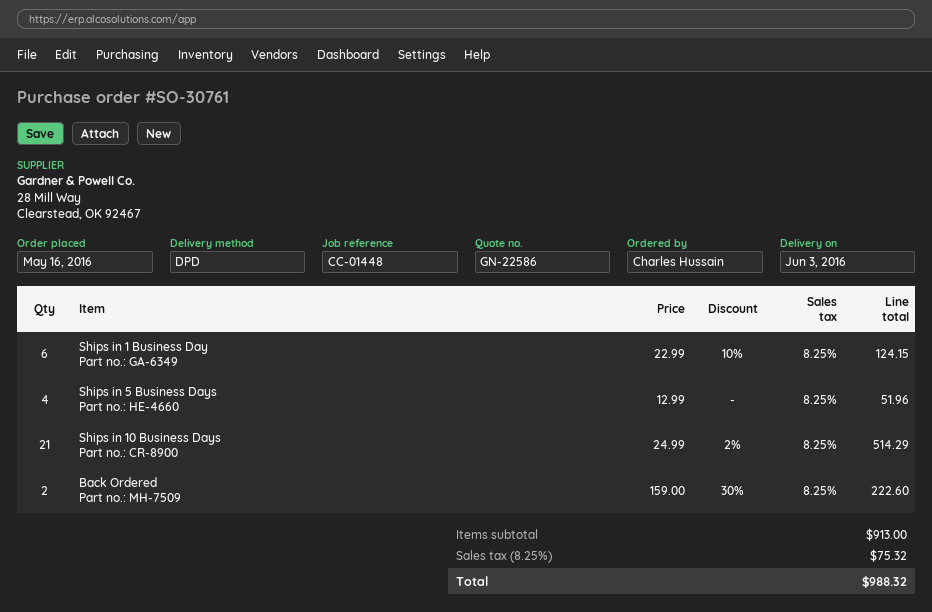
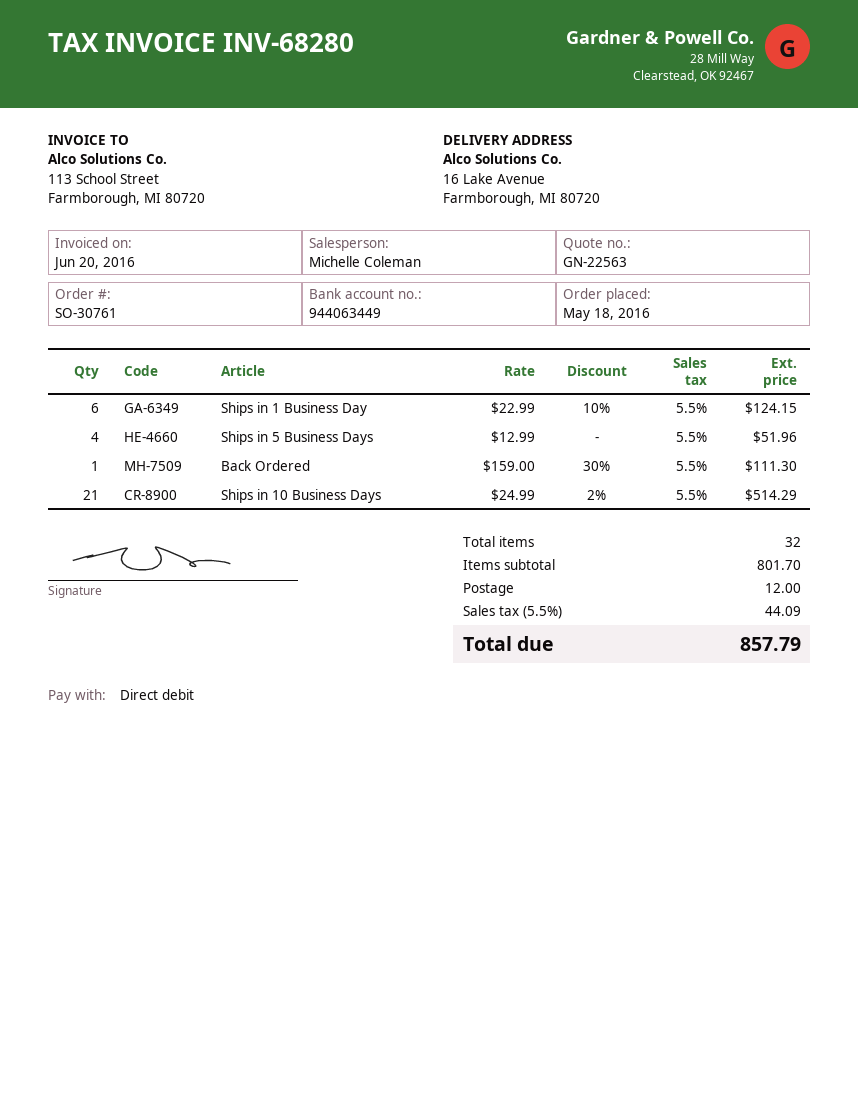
quote number: GN-22586 -> GN-22563
order date: 2016-05-16 -> 2016-05-18
Back Ordered: 2 x 159.00 - 30% = 222.60 -> 1 x 159.00 - 30% = 111.30
subtotal: 913.00 -> 801.70
shipping: none -> 12.00
tax: 8.25% = 75.32 -> 5.5% = 44.09
total: 988.32 -> 857.79

